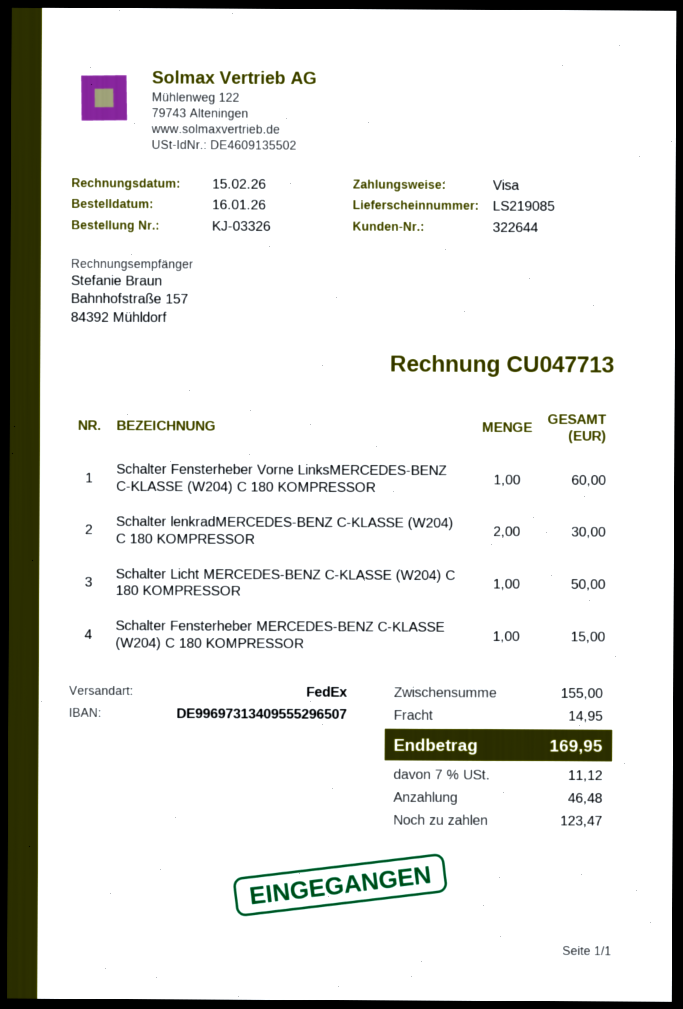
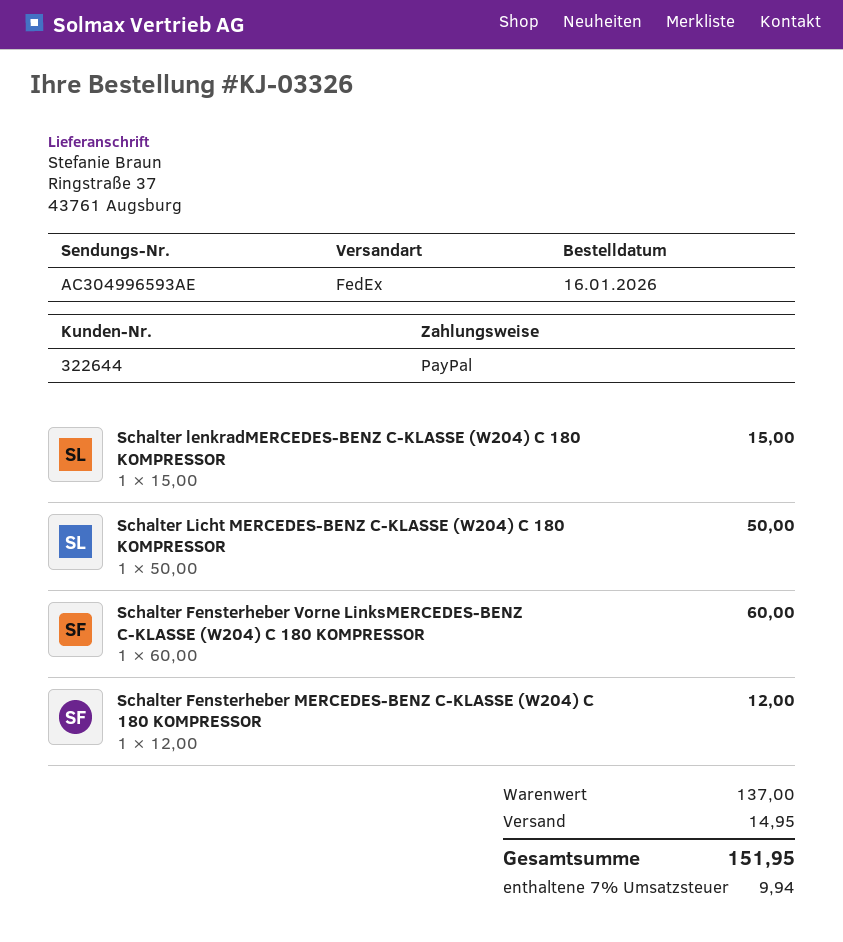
payment method: Visa -> PayPal
Schalter lenkradMERCEDES-BENZ C-KLASSE (W204) C 180 KOMPRESSOR: 2 for 30.00 -> 1 for 15.00
Schalter Fensterheber MERCEDES-BENZ C-KLASSE (W204) C 180 KOMPRESSOR: 1 for 15.00 -> 1 for 12.00
subtotal: 155.00 -> 137.00
tax: 7% = 11.12 -> 7% = 9.94
total: 169.95 -> 151.95

